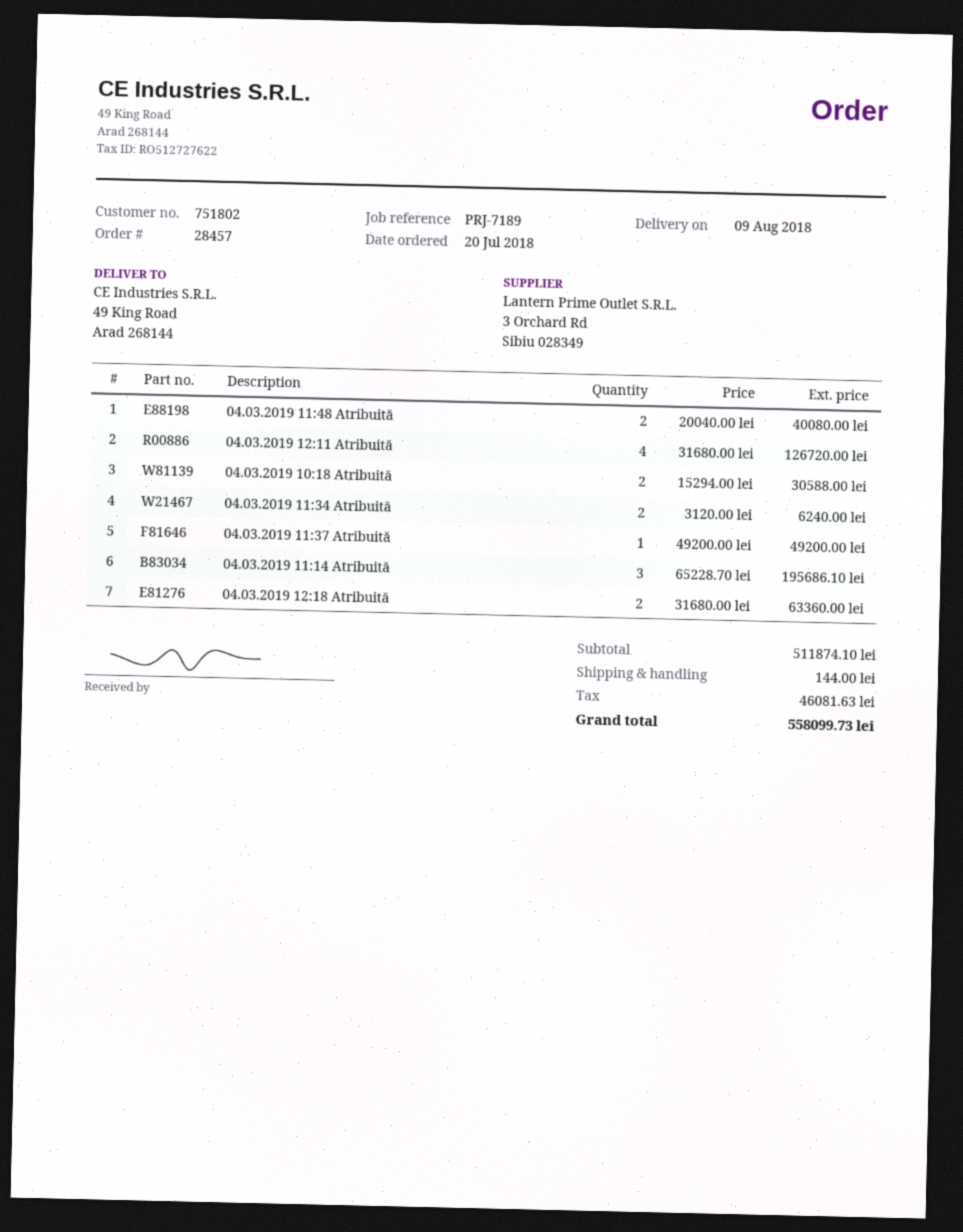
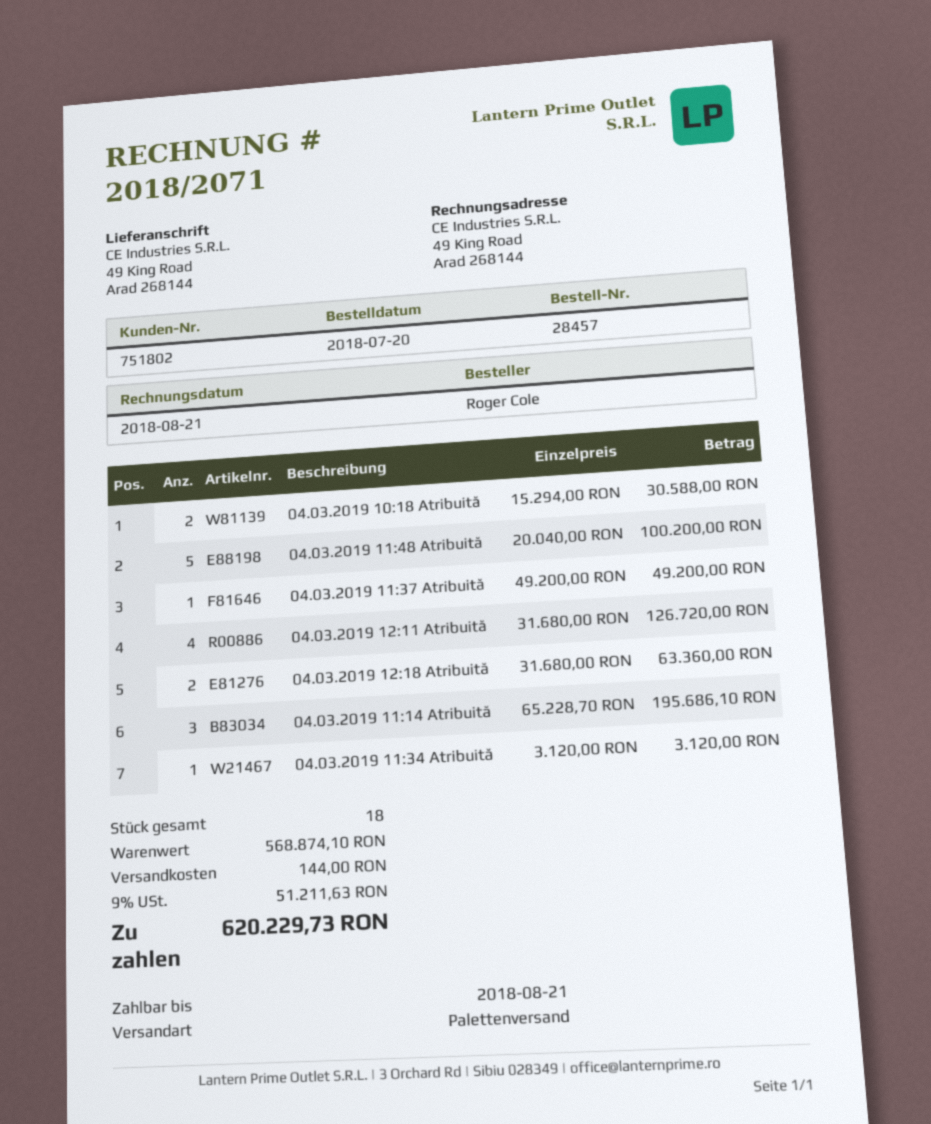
04.03.2019 11:48 Atribuită: 2 x 20040.00 = 40080.00 -> 5 x 20040.00 = 100200.00
04.03.2019 11:34 Atribuită: 2 x 3120.00 = 6240.00 -> 1 x 3120.00 = 3120.00
subtotal: 511874.10 -> 568874.10
tax: 46081.63 -> 51211.63
total: 558099.73 -> 620229.73

